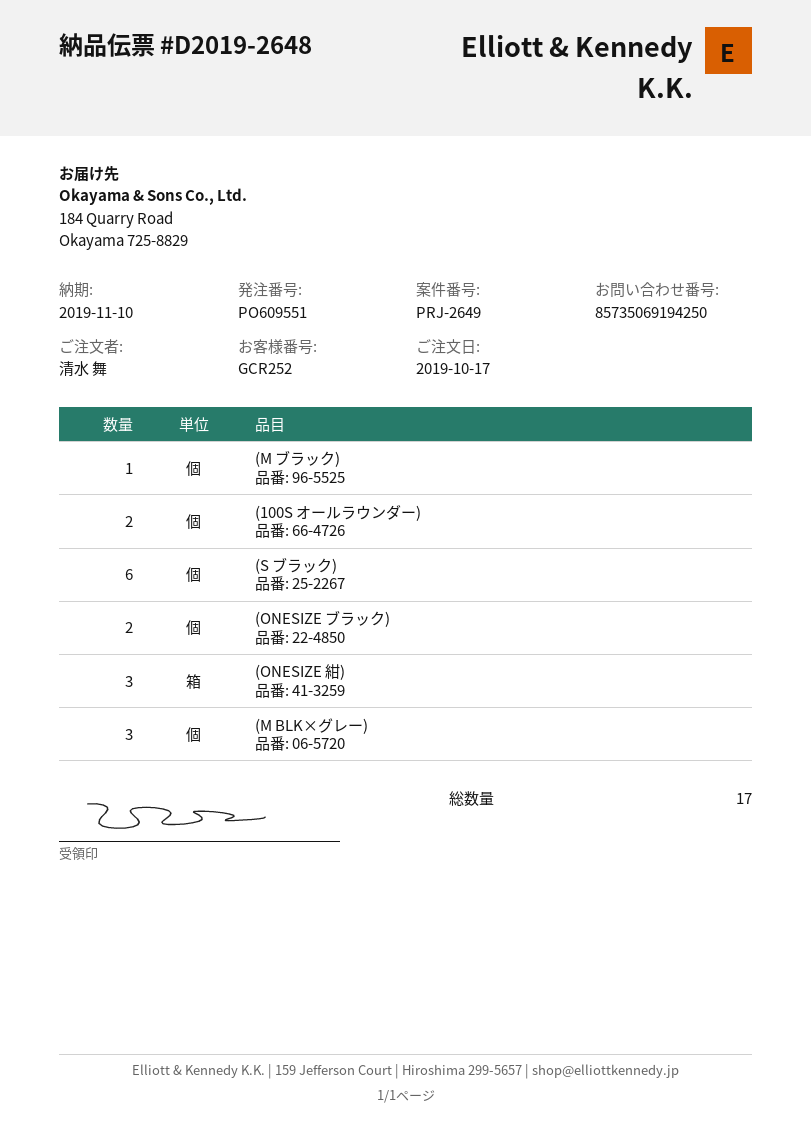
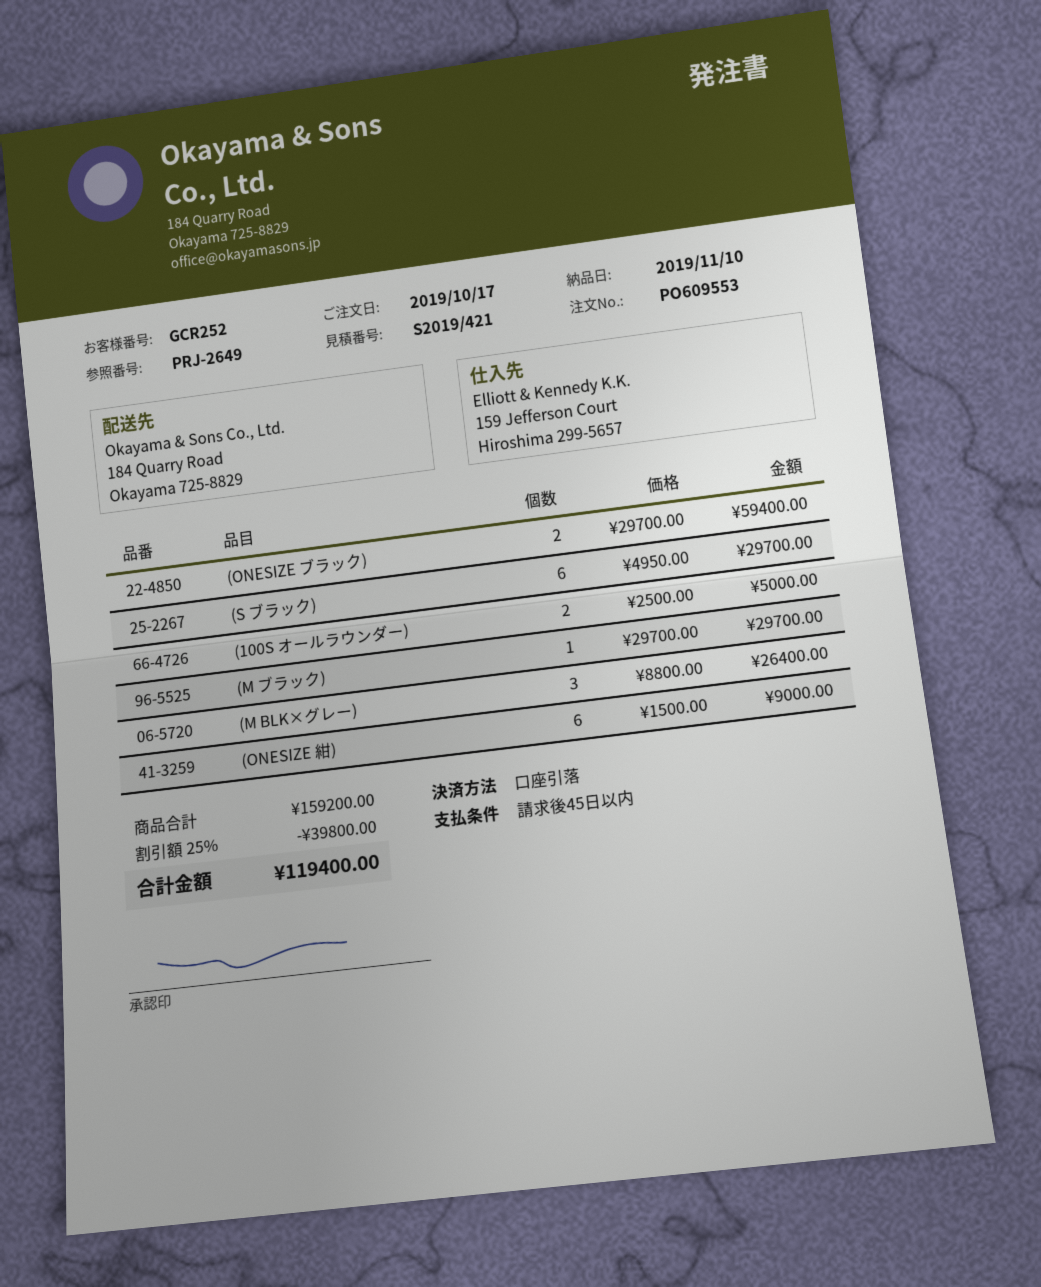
order number: PO609551 -> PO609553
(ONESIZE 紺): 3 -> 6

